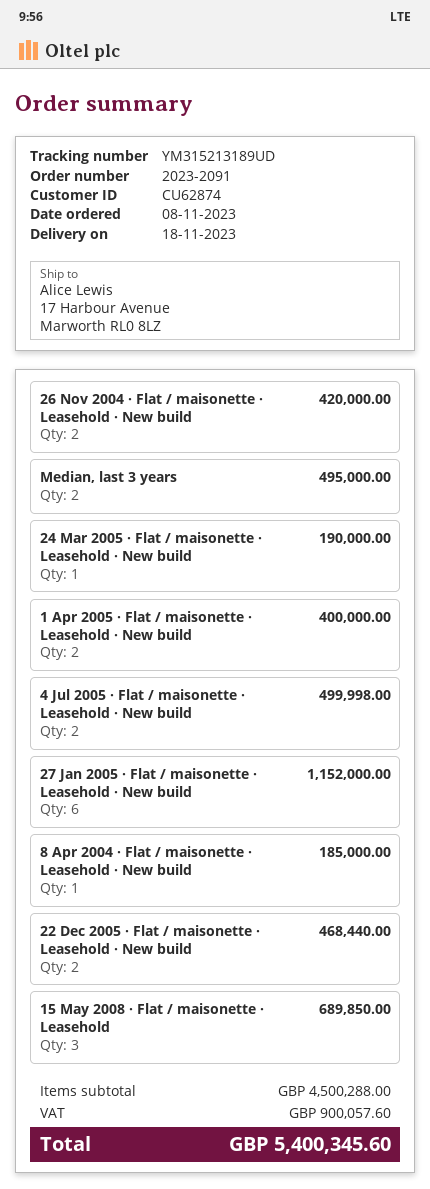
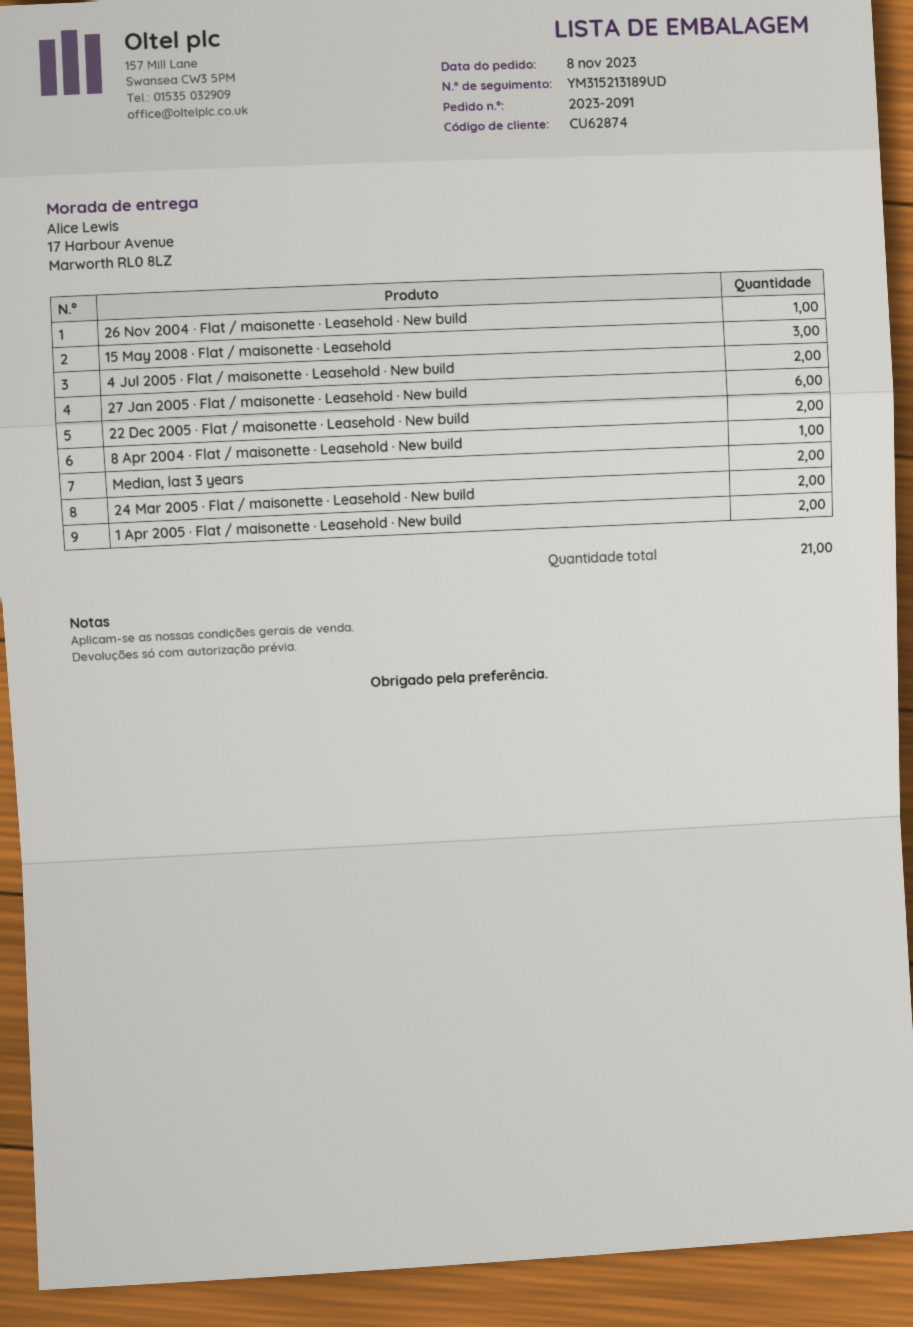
26 Nov 2004 · Flat / maisonette · Leasehold · New build: 2 -> 1
24 Mar 2005 · Flat / maisonette · Leasehold · New build: 1 -> 2

